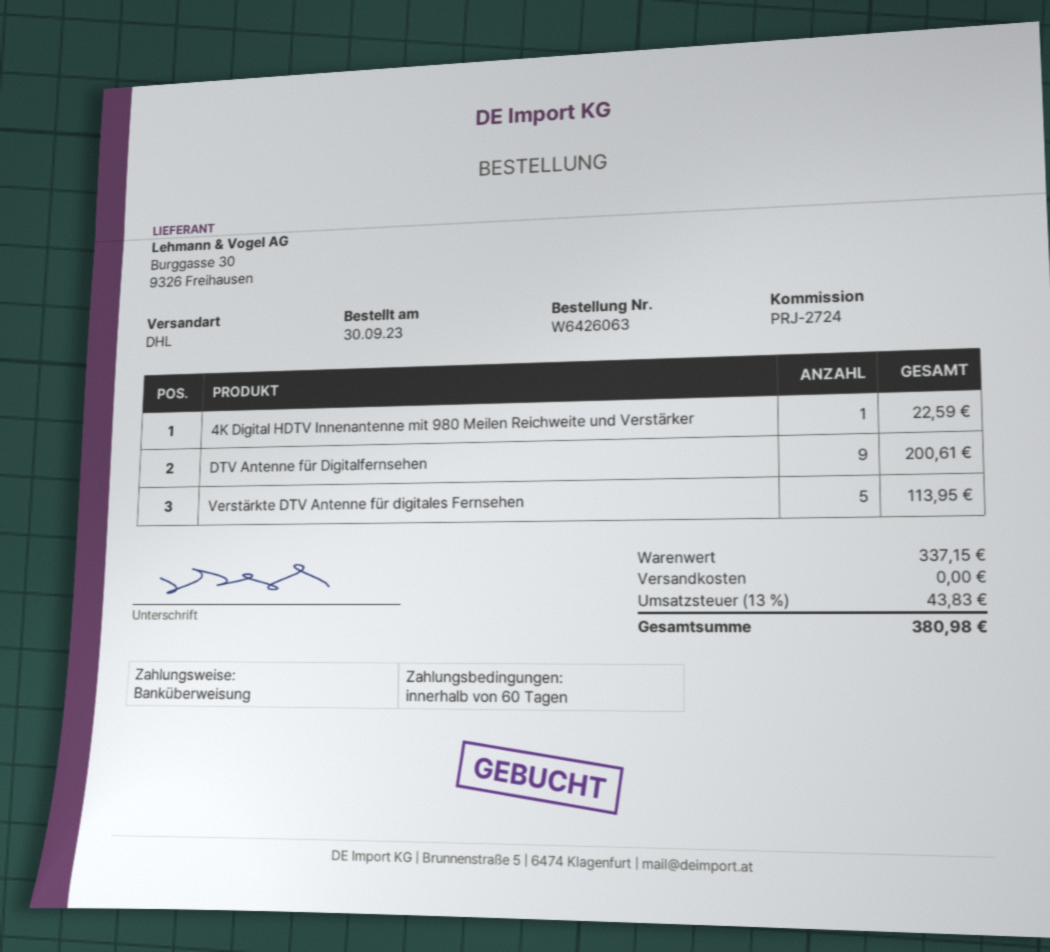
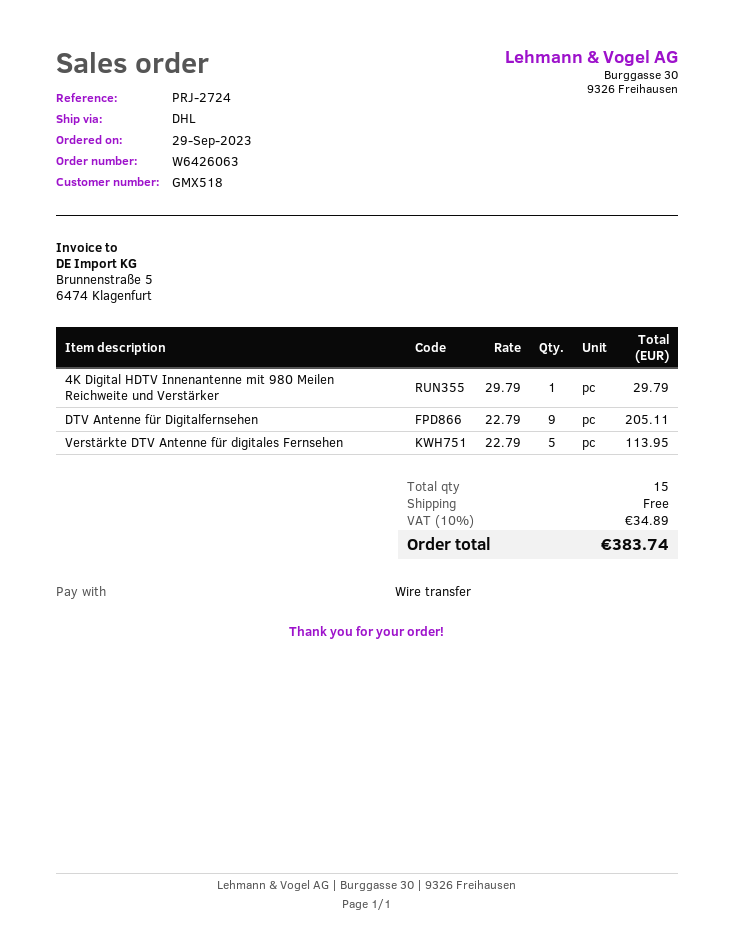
order date: 2023-09-30 -> 2023-09-29
4K Digital HDTV Innenantenne mit 980 Meilen Reichweite und Verstärker: 1 for 22.59 -> 1 for 29.79
DTV Antenne für Digitalfernsehen: 9 for 200.61 -> 9 for 205.11
tax: 13% = 43.83 -> 10% = 34.89
total: 380.98 -> 383.74

